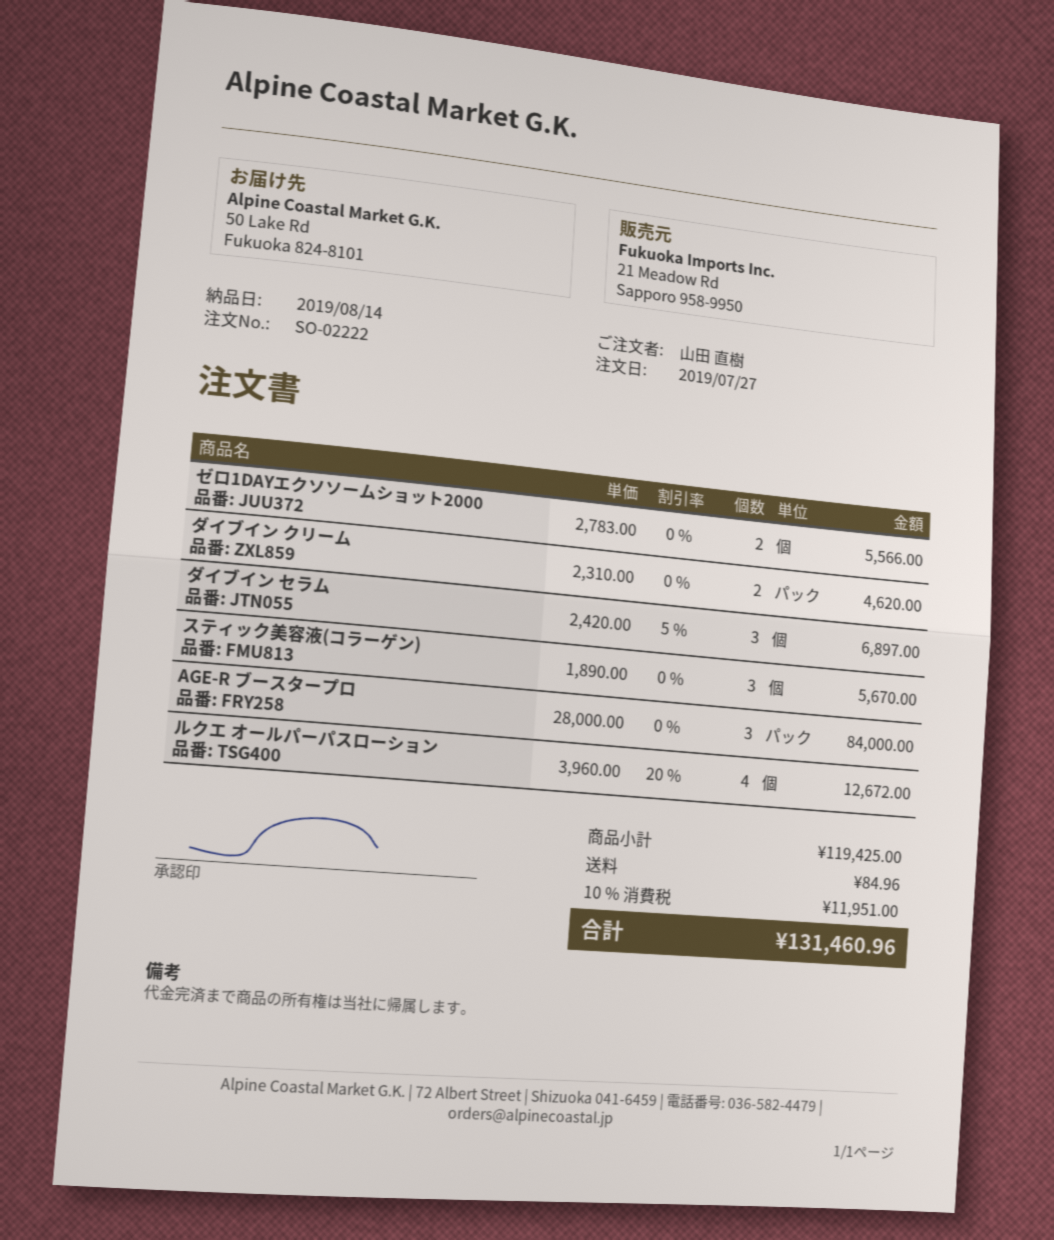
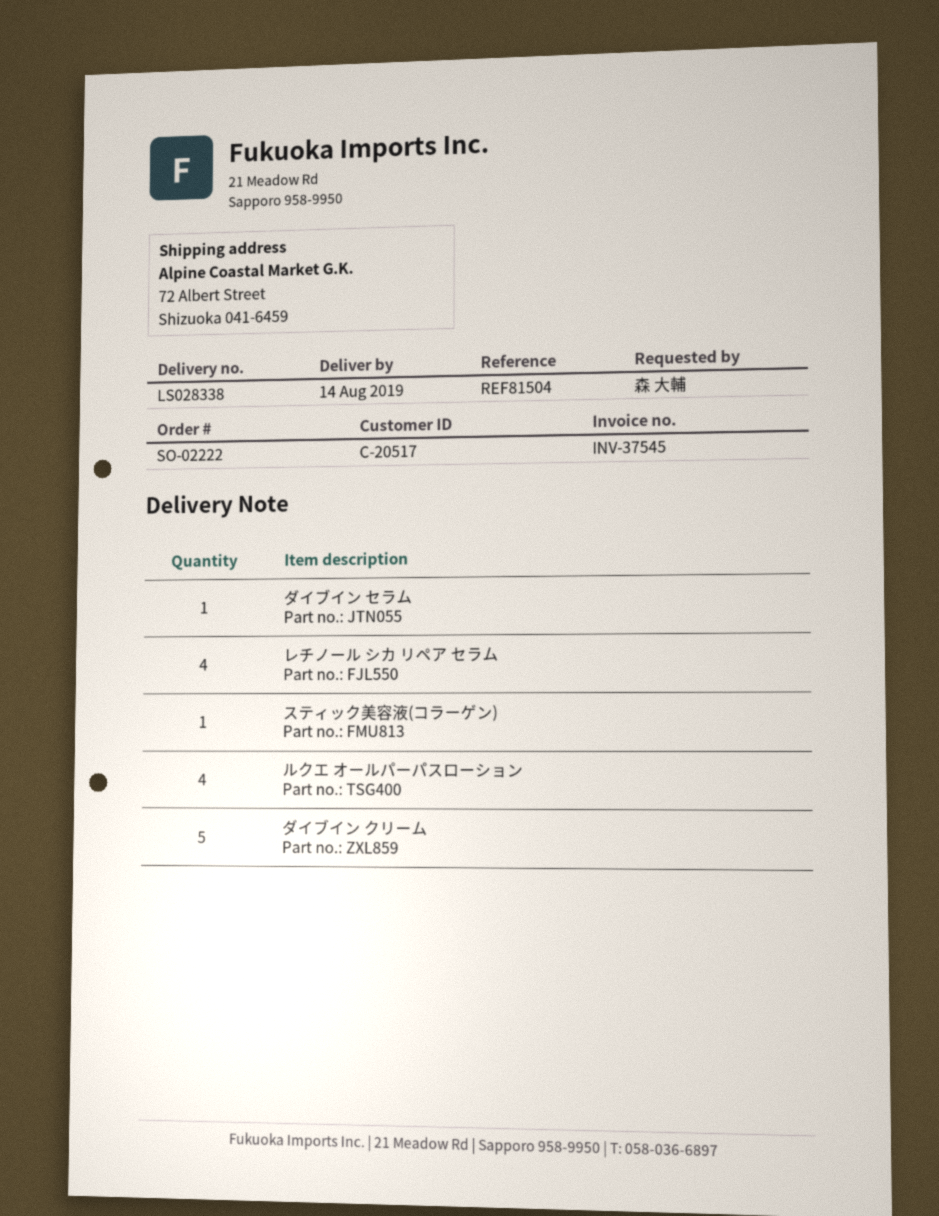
ordered by: 山田 直樹 -> 森 大輔
ship to: 50 Lake Rd, Fukuoka 824-8101 -> 72 Albert Street, Shizuoka 041-6459
ゼロ1DAYエクソソームショット2000: 2 -> none
ダイブイン クリーム: 2 -> 5
ダイブイン セラム: 3 -> 1
スティック美容液(コラーゲン): 3 -> 1
AGE-R ブースタープロ: 3 -> none
レチノール シカ リペア セラム: none -> 4

